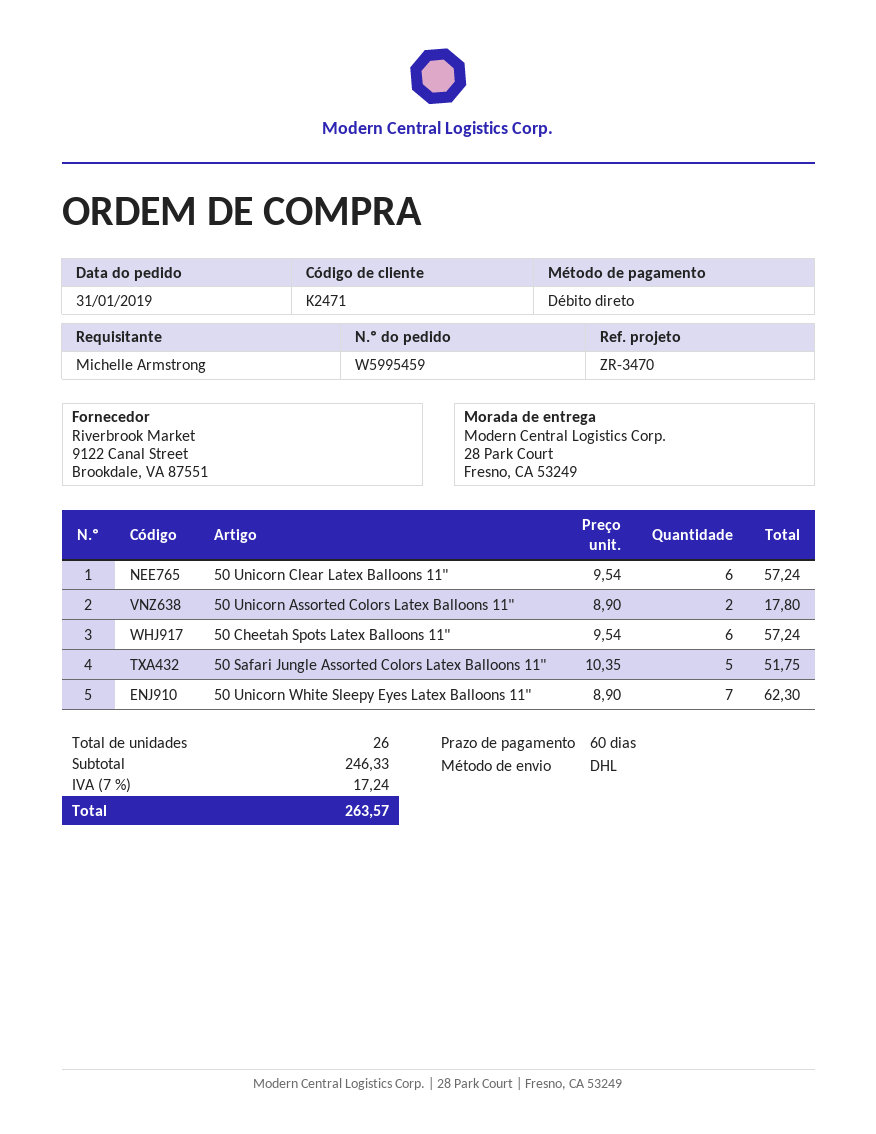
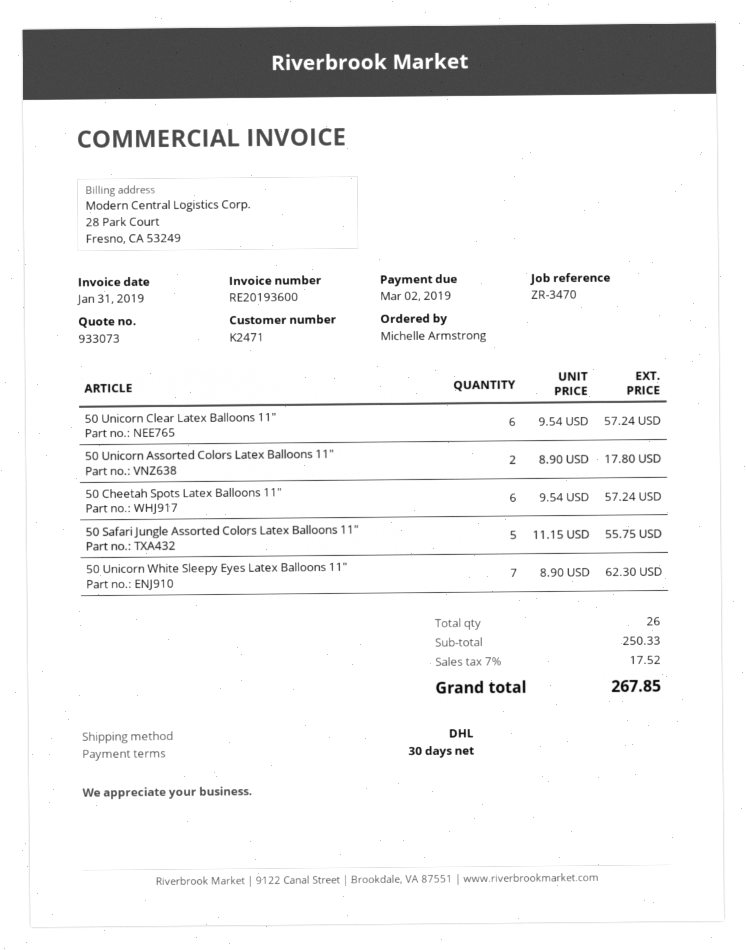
payment terms: 60 days -> 30 days
50 Safari Jungle Assorted Colors Latex Balloons 11": 5 x 10.35 = 51.75 -> 5 x 11.15 = 55.75
subtotal: 246.33 -> 250.33
tax: 7% = 17.24 -> 7% = 17.52
total: 263.57 -> 267.85

